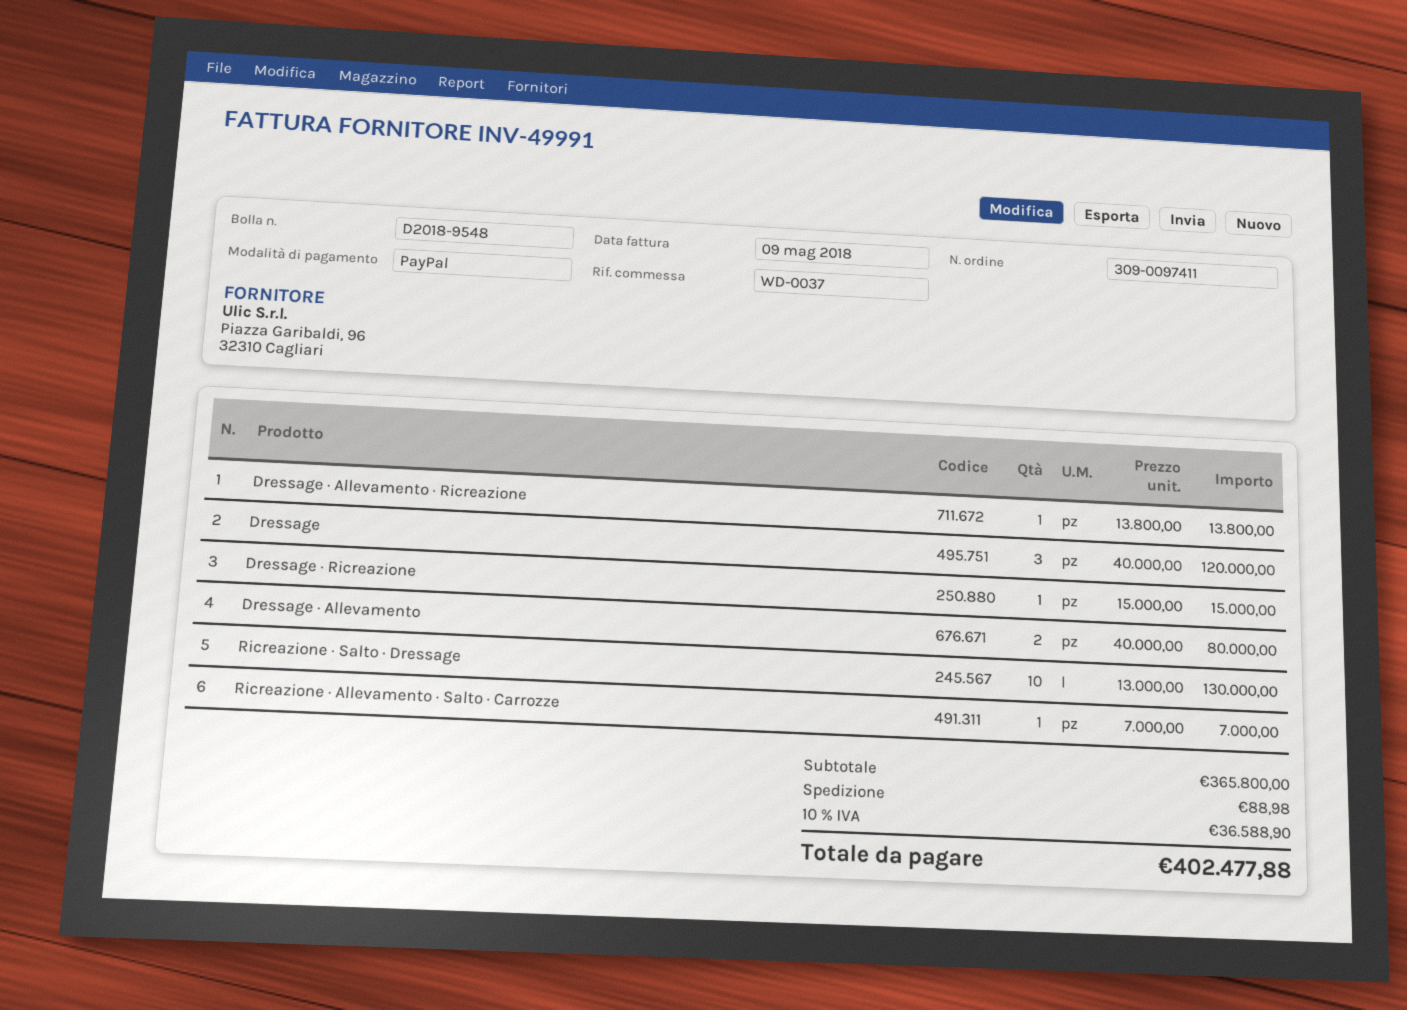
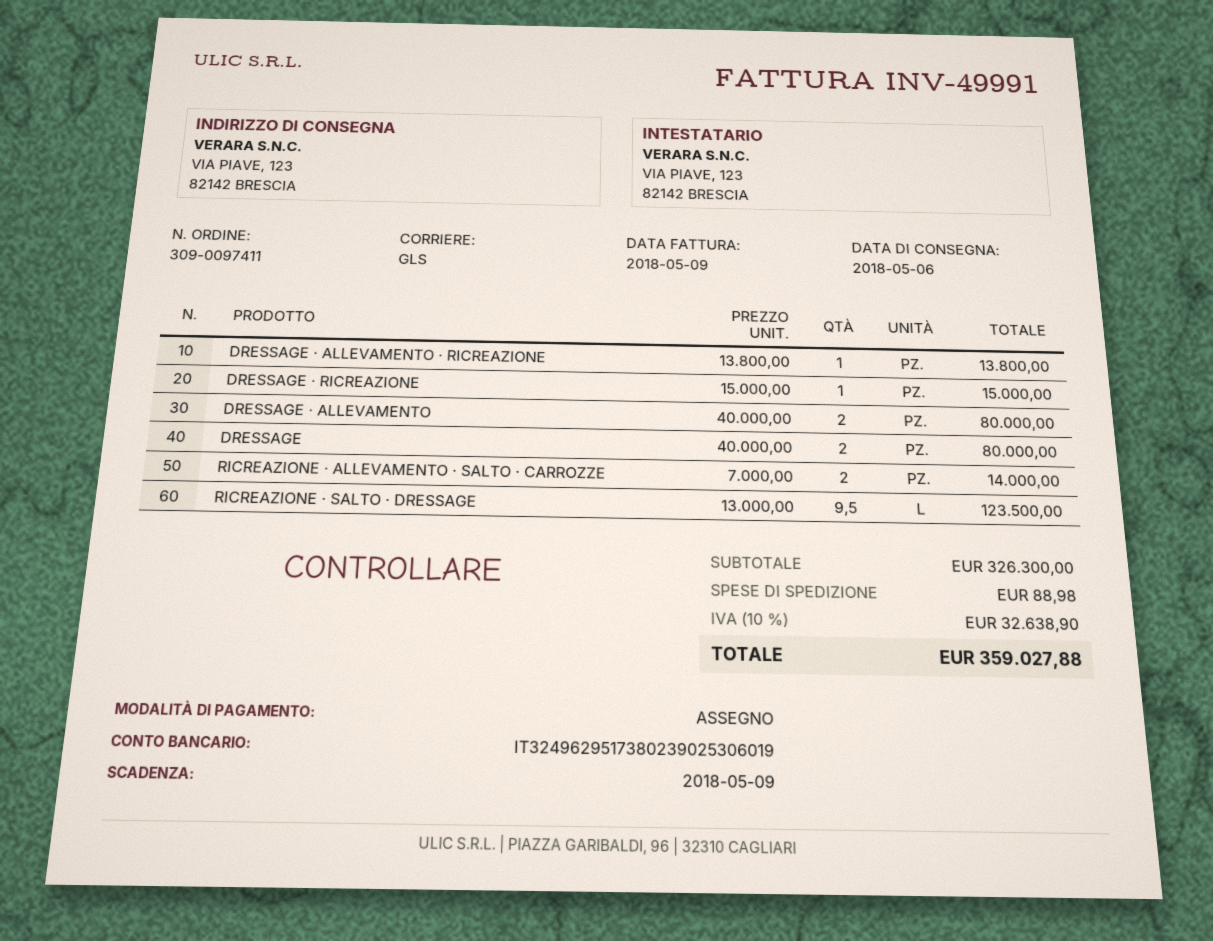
payment method: PayPal -> cheque
Dressage: 3 x 40000.00 = 120000.00 -> 2 x 40000.00 = 80000.00
Ricreazione · Salto · Dressage: 10 x 13000.00 = 130000.00 -> 9.5 x 13000.00 = 123500.00
Ricreazione · Allevamento · Salto · Carrozze: 1 x 7000.00 = 7000.00 -> 2 x 7000.00 = 14000.00
subtotal: 365800.00 -> 326300.00
tax: 10% = 36588.90 -> 10% = 32638.90
total: 402477.88 -> 359027.88

